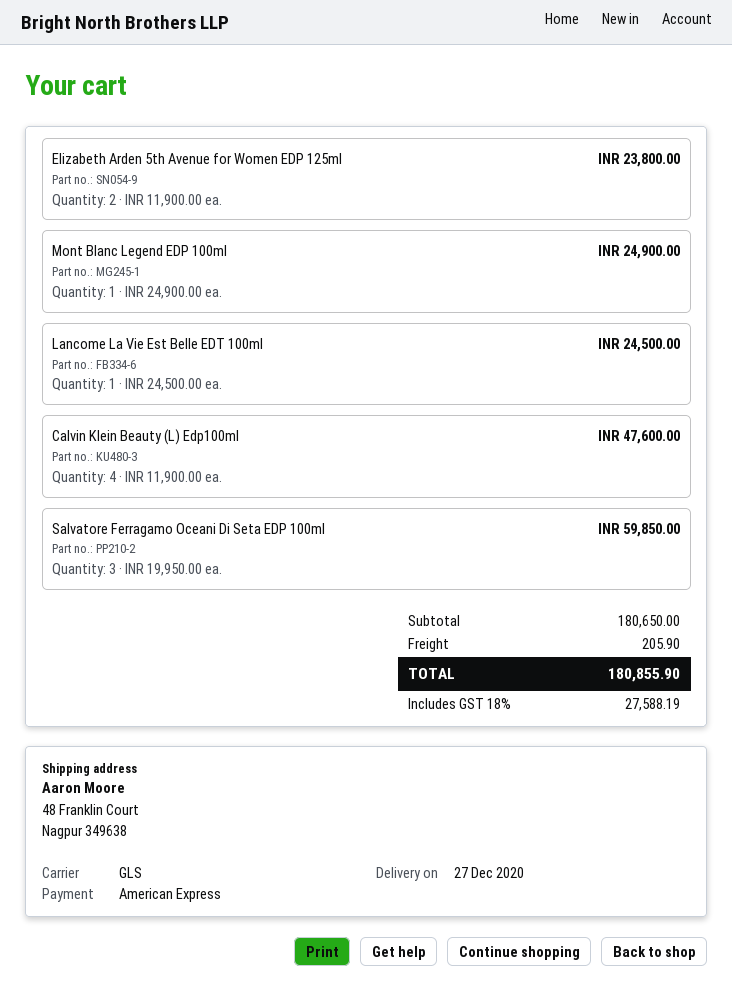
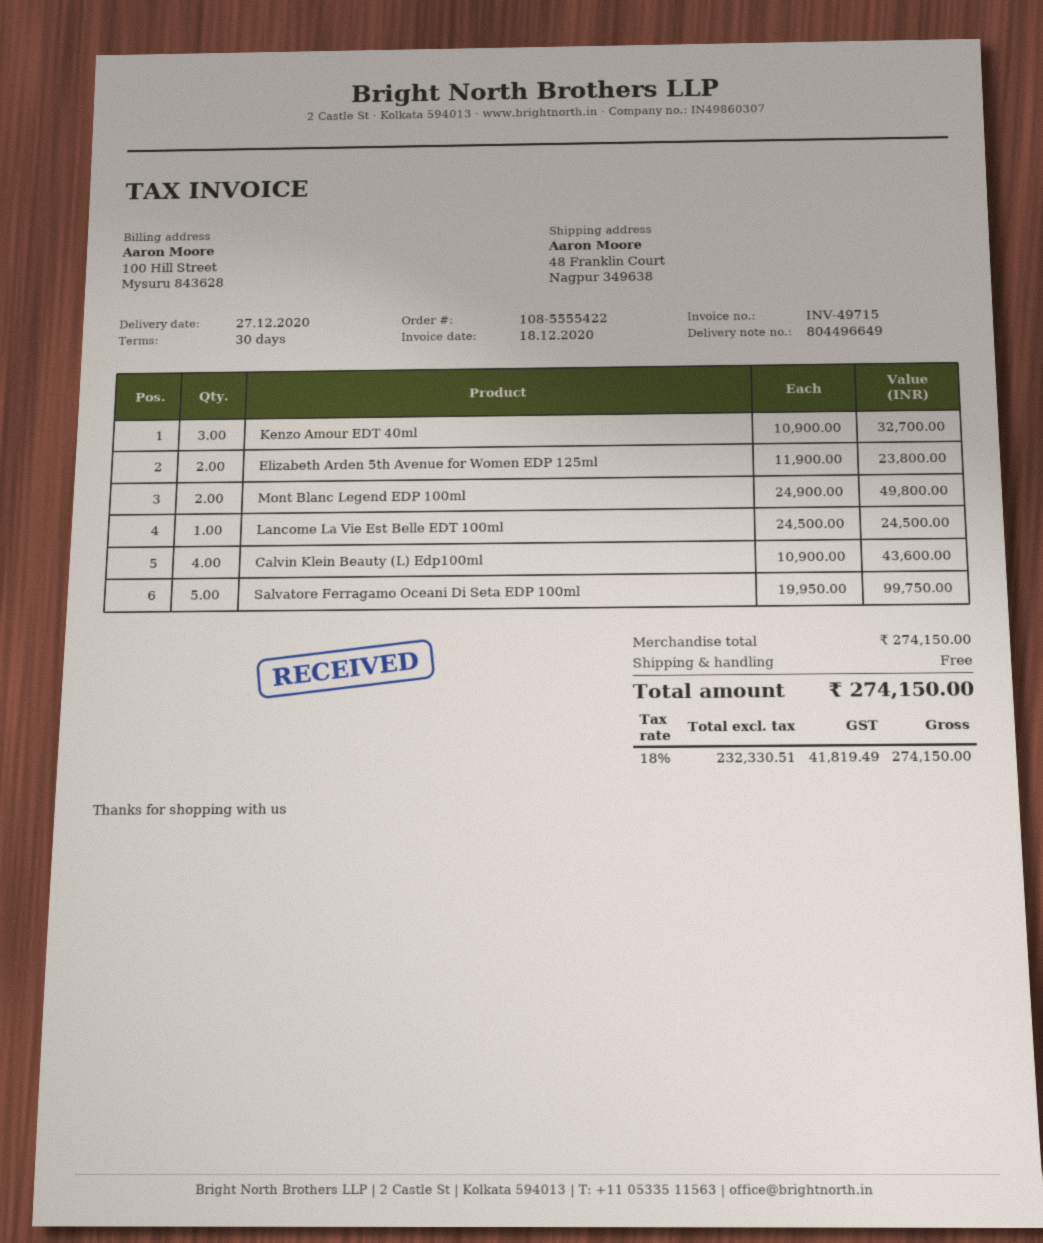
Mont Blanc Legend EDP 100ml: 1 x 24900.00 = 24900.00 -> 2 x 24900.00 = 49800.00
Calvin Klein Beauty (L) Edp100ml: 4 x 11900.00 = 47600.00 -> 4 x 10900.00 = 43600.00
Salvatore Ferragamo Oceani Di Seta EDP 100ml: 3 x 19950.00 = 59850.00 -> 5 x 19950.00 = 99750.00
Kenzo Amour EDT 40ml: none -> 3 x 10900.00 = 32700.00
subtotal: 180650.00 -> 274150.00
shipping: 205.90 -> 0.00
tax: 18% = 27588.19 -> 18% = 41819.49
total: 180855.90 -> 274150.00

